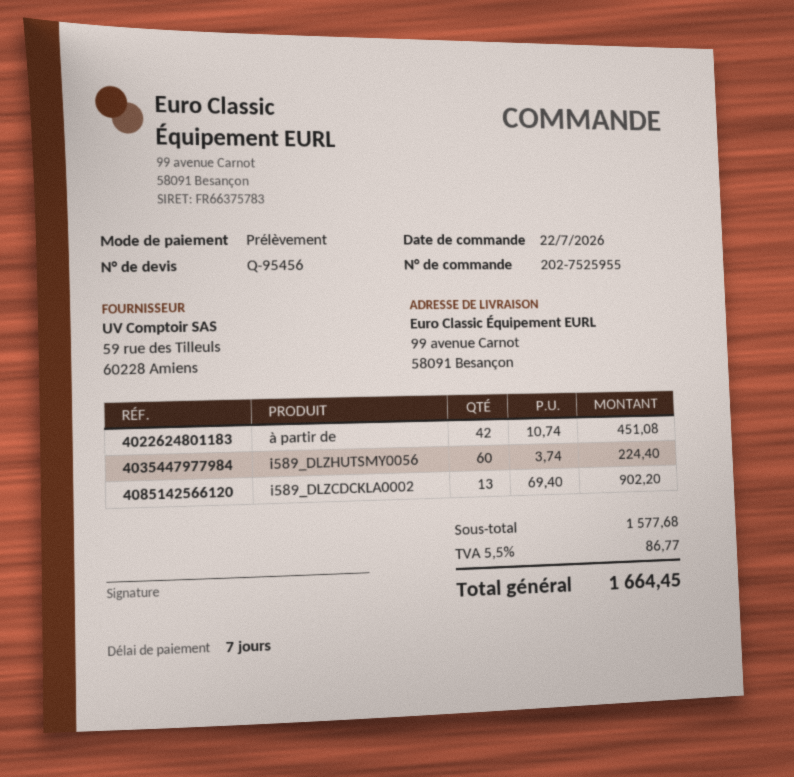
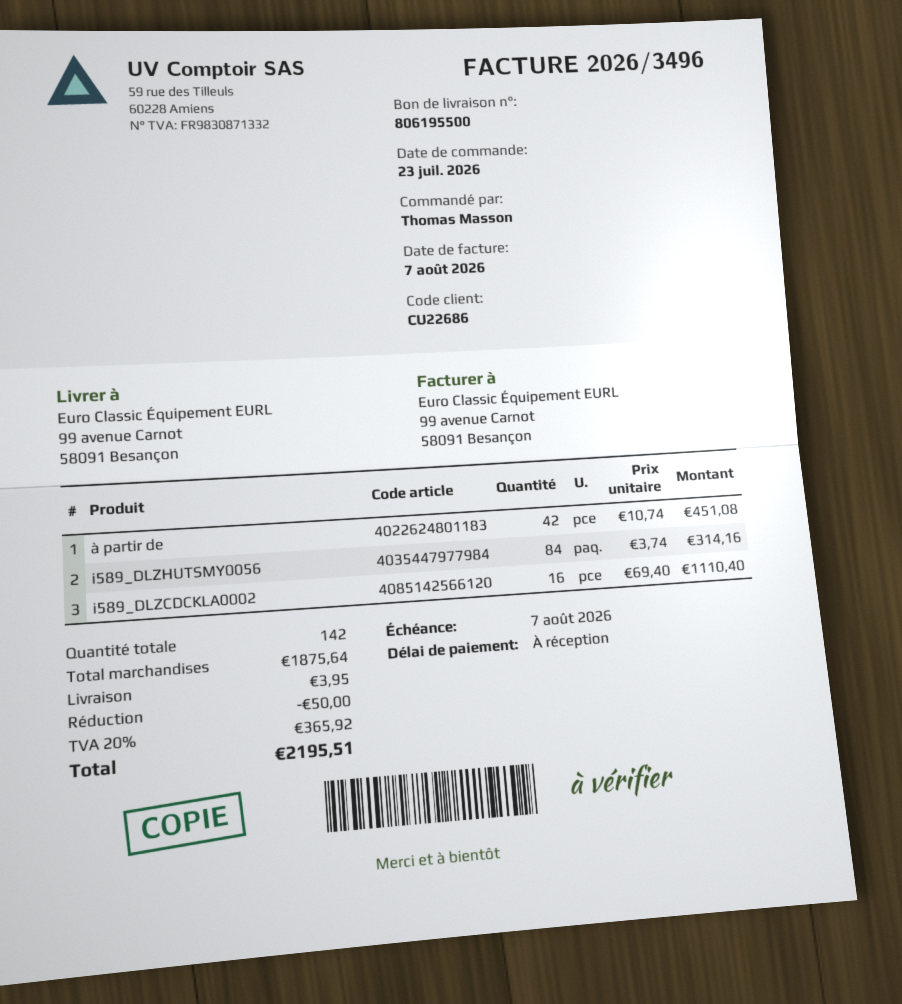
order date: 2026-07-22 -> 2026-07-23
payment terms: 7 days -> on receipt
i589_DLZHUTSMY0056: 60 x 3.74 = 224.40 -> 84 x 3.74 = 314.16
i589_DLZCDCKLA0002: 13 x 69.40 = 902.20 -> 16 x 69.40 = 1110.40
subtotal: 1577.68 -> 1875.64
discount: none -> 50.00
shipping: none -> 3.95
tax: 5.5% = 86.77 -> 20% = 365.92
total: 1664.45 -> 2195.51

